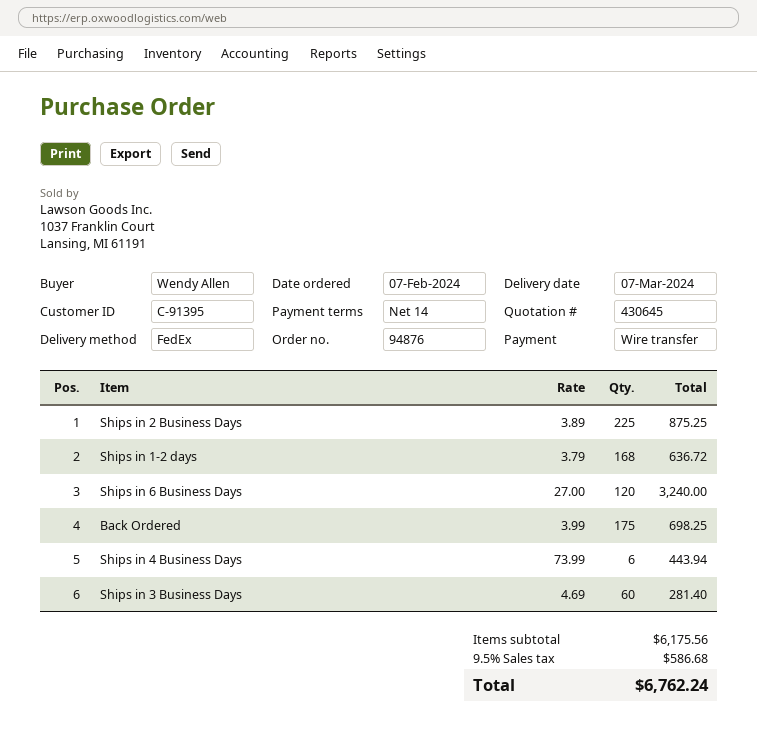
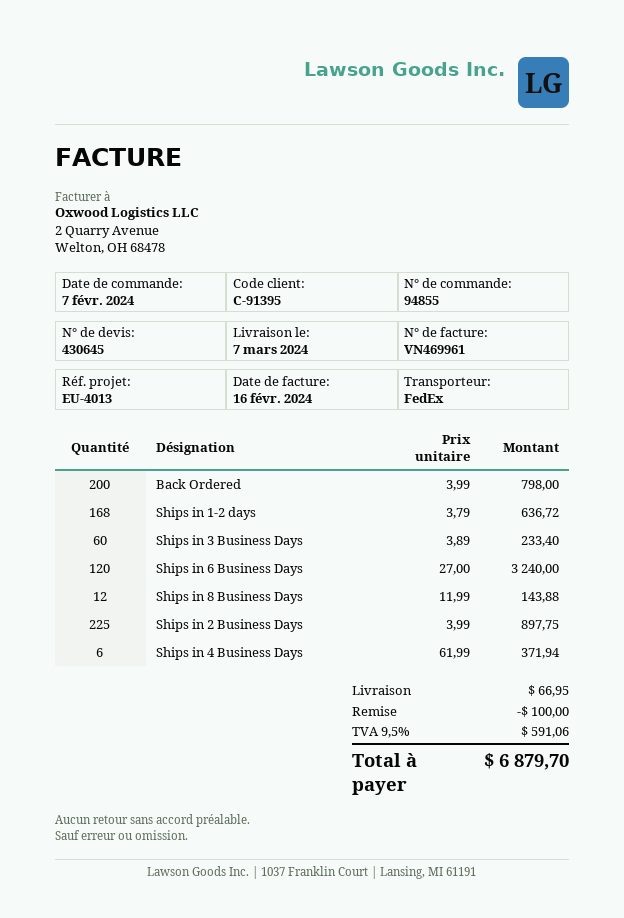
order number: 94876 -> 94855
Ships in 2 Business Days: 225 x 3.89 = 875.25 -> 225 x 3.99 = 897.75
Back Ordered: 175 x 3.99 = 698.25 -> 200 x 3.99 = 798.00
Ships in 4 Business Days: 6 x 73.99 = 443.94 -> 6 x 61.99 = 371.94
Ships in 3 Business Days: 60 x 4.69 = 281.40 -> 60 x 3.89 = 233.40
Ships in 8 Business Days: none -> 12 x 11.99 = 143.88
discount: none -> 100.00
shipping: none -> 66.95
tax: 9.5% = 586.68 -> 9.5% = 591.06
total: 6762.24 -> 6879.70

